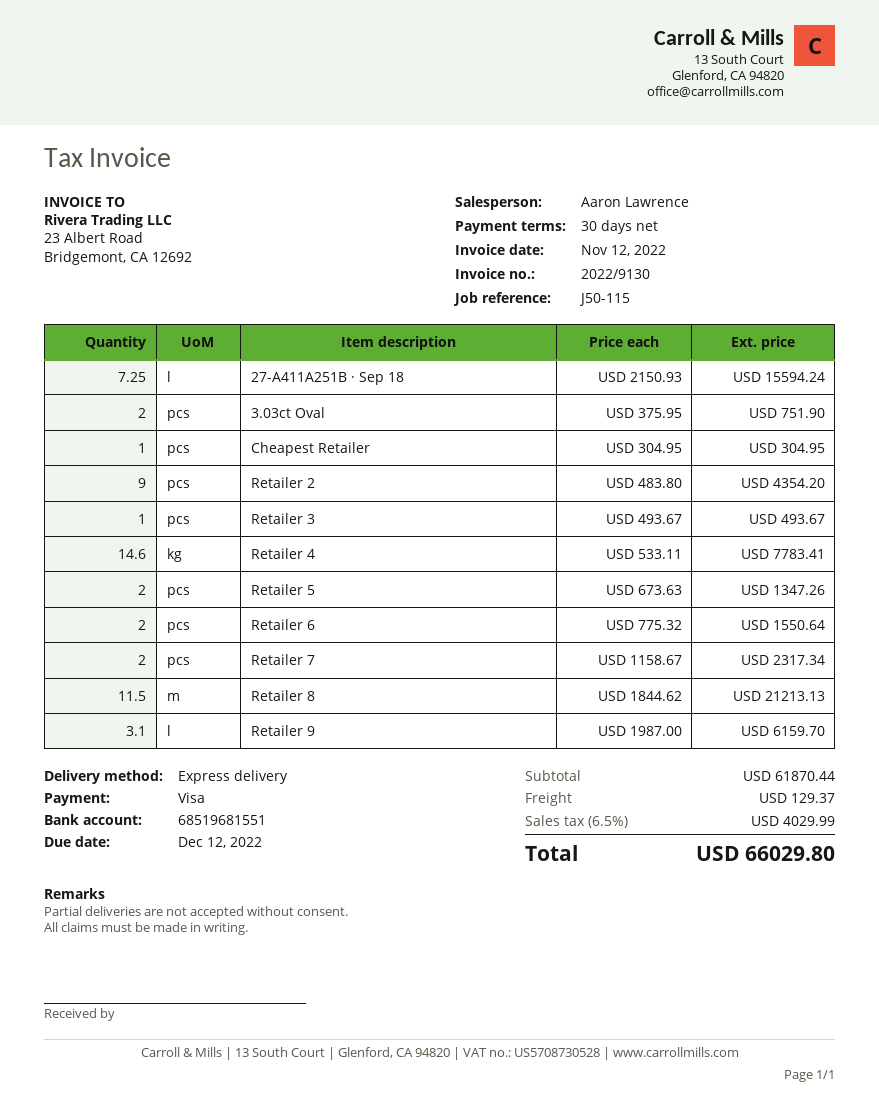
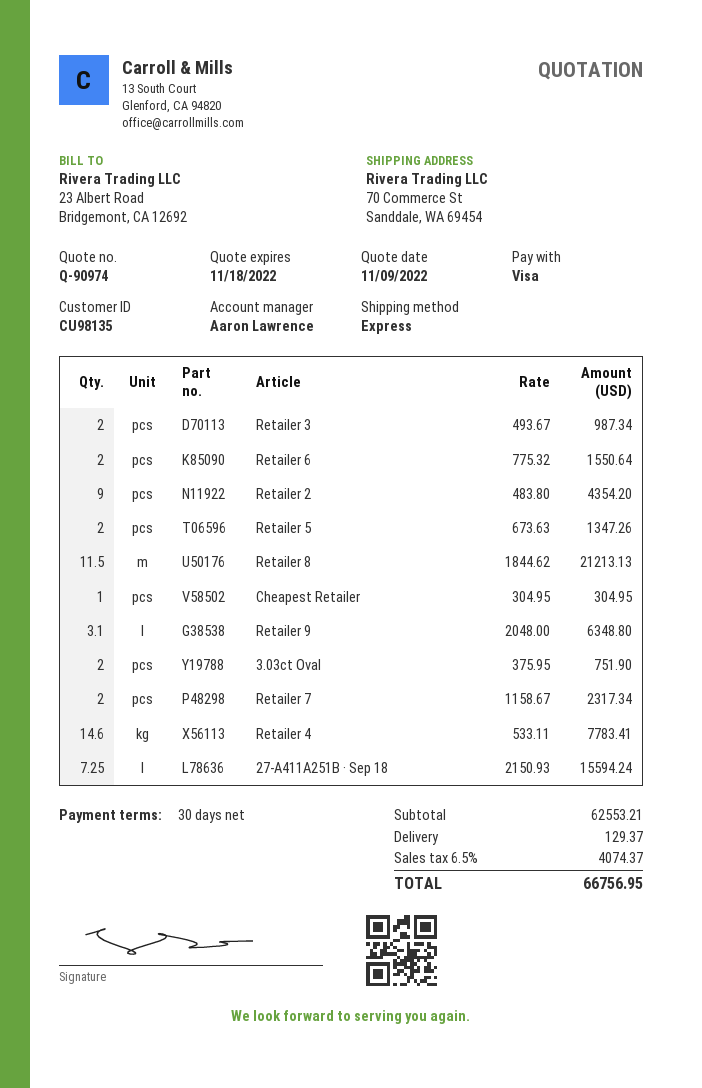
Retailer 3: 1 x 493.67 = 493.67 -> 2 x 493.67 = 987.34
Retailer 9: 3.1 x 1987.00 = 6159.70 -> 3.1 x 2048.00 = 6348.80
subtotal: 61870.44 -> 62553.21
tax: 6.5% = 4029.99 -> 6.5% = 4074.37
total: 66029.80 -> 66756.95

